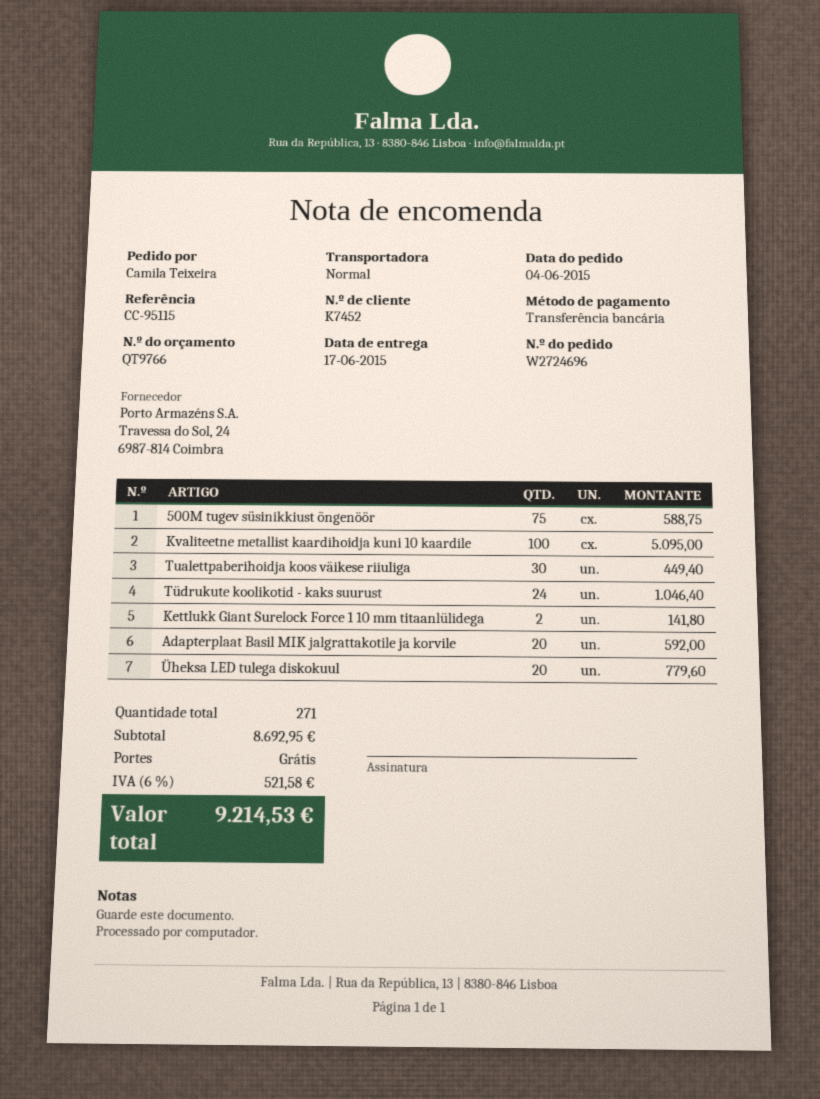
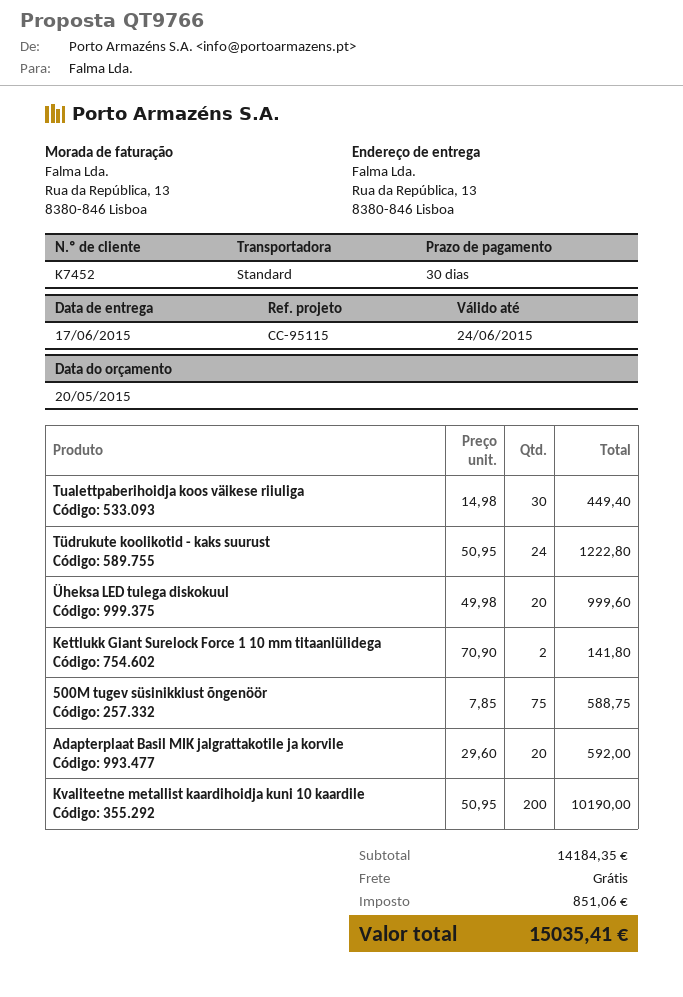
Kvaliteetne metallist kaardihoidja kuni 10 kaardile: 100 for 5095.00 -> 200 for 10190.00
Tüdrukute koolikotid - kaks suurust: 24 for 1046.40 -> 24 for 1222.80
Üheksa LED tulega diskokuul: 20 for 779.60 -> 20 for 999.60
subtotal: 8692.95 -> 14184.35
tax: 521.58 -> 851.06
total: 9214.53 -> 15035.41

